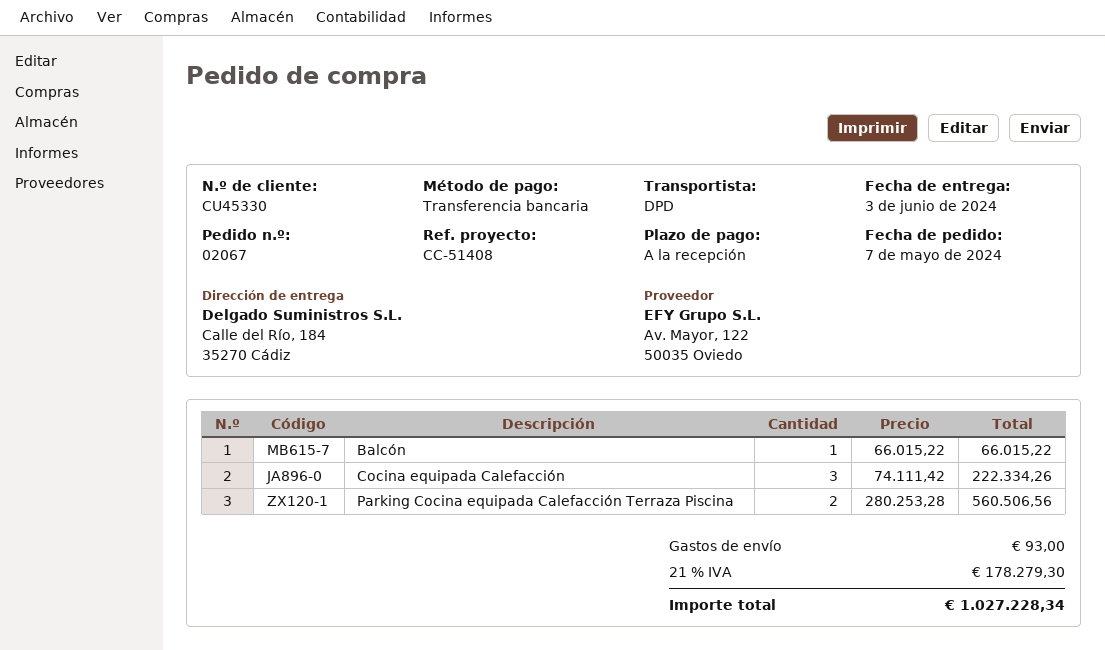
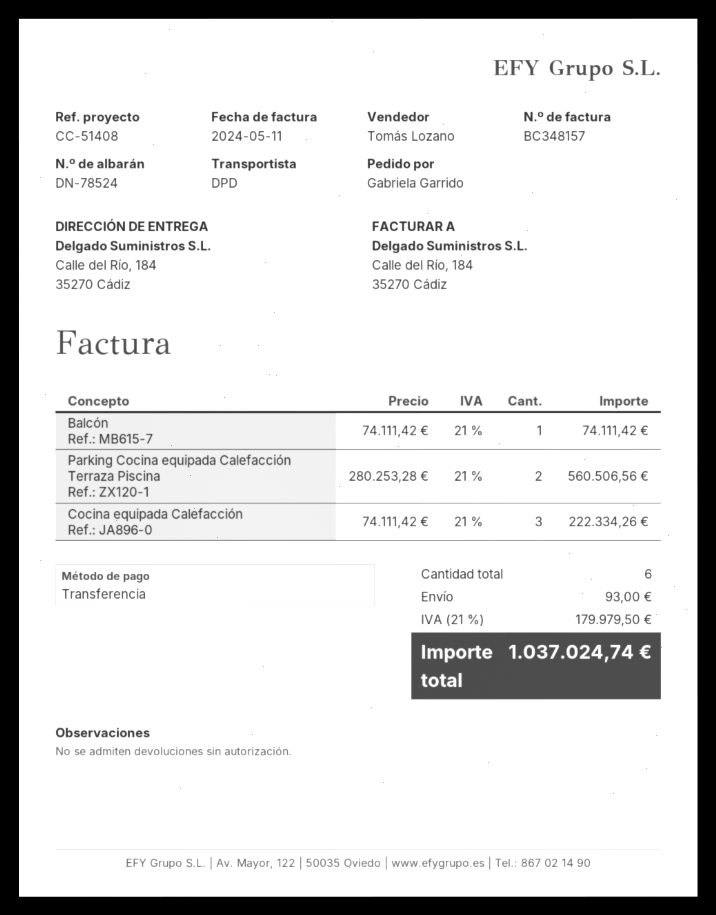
Balcón: 1 x 66015.22 = 66015.22 -> 1 x 74111.42 = 74111.42
tax: 21% = 178279.30 -> 21% = 179979.50
total: 1027228.34 -> 1037024.74

